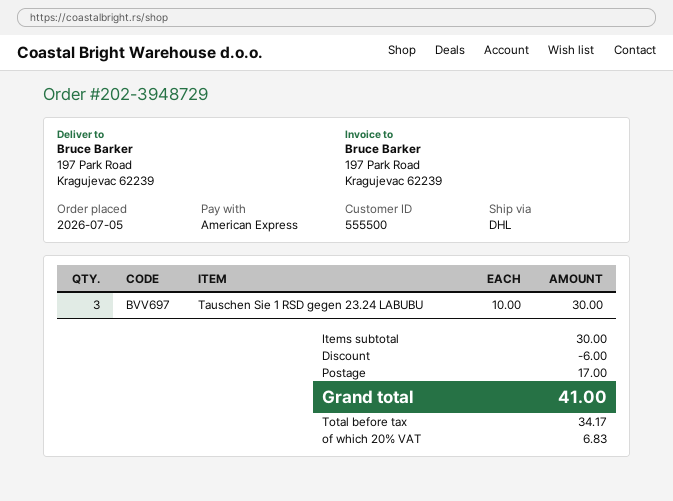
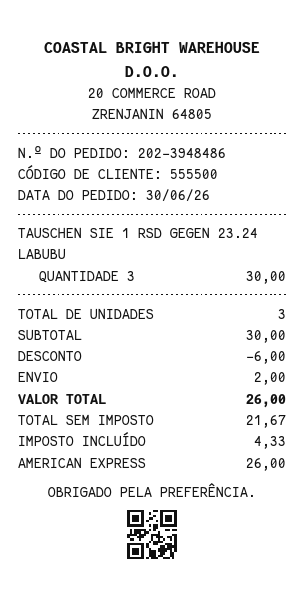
order number: 202-3948729 -> 202-3948486
order date: 2026-07-05 -> 2026-06-30
shipping: 17.00 -> 2.00
net: 34.17 -> 21.67
tax: 6.83 -> 4.33
total: 41.00 -> 26.00

